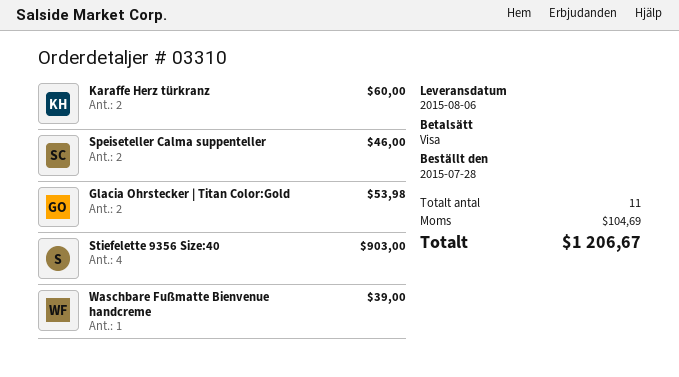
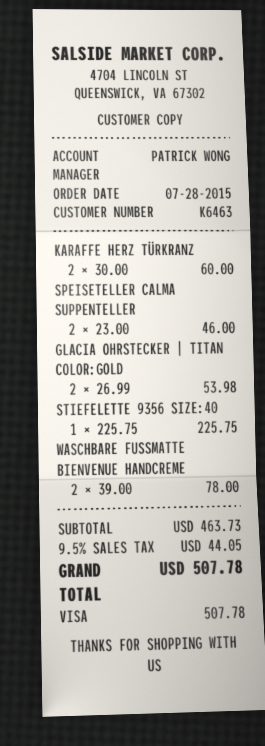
Stiefelette 9356 Size:40: 4 for 903.00 -> 1 for 225.75
Waschbare Fußmatte Bienvenue handcreme: 1 for 39.00 -> 2 for 78.00
tax: 104.69 -> 44.05
total: 1206.67 -> 507.78

